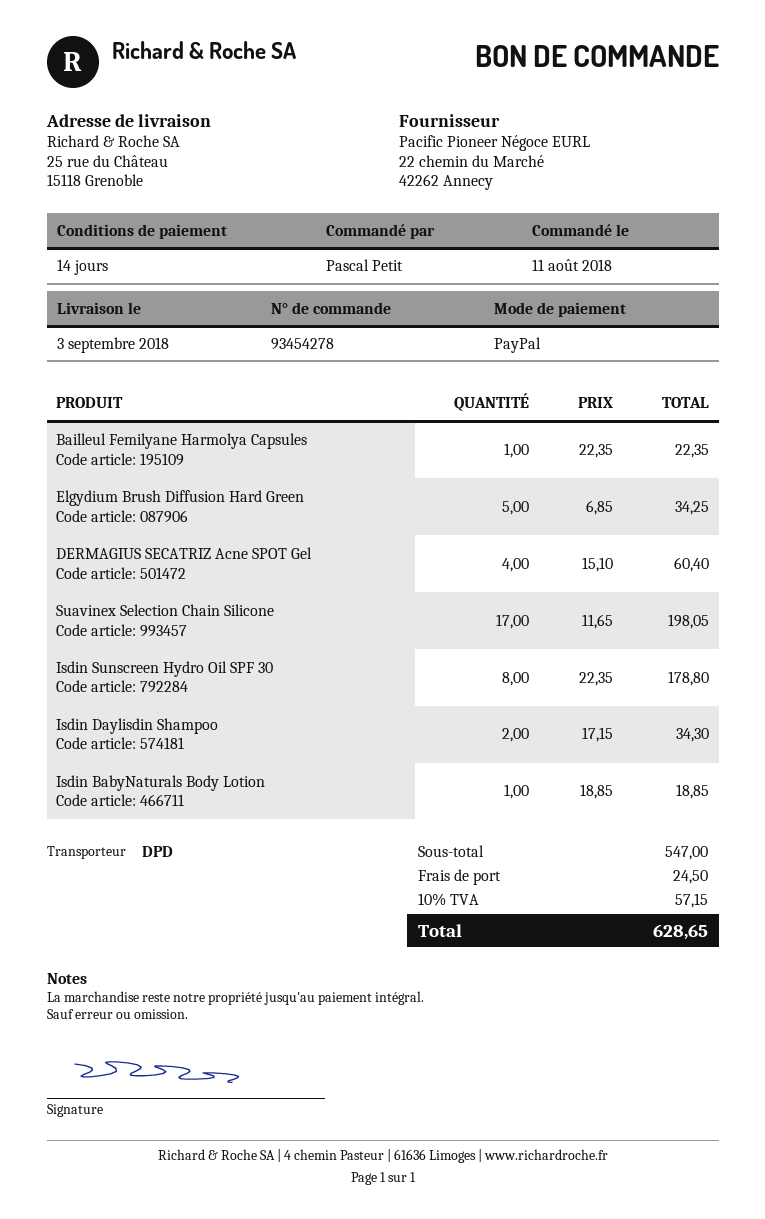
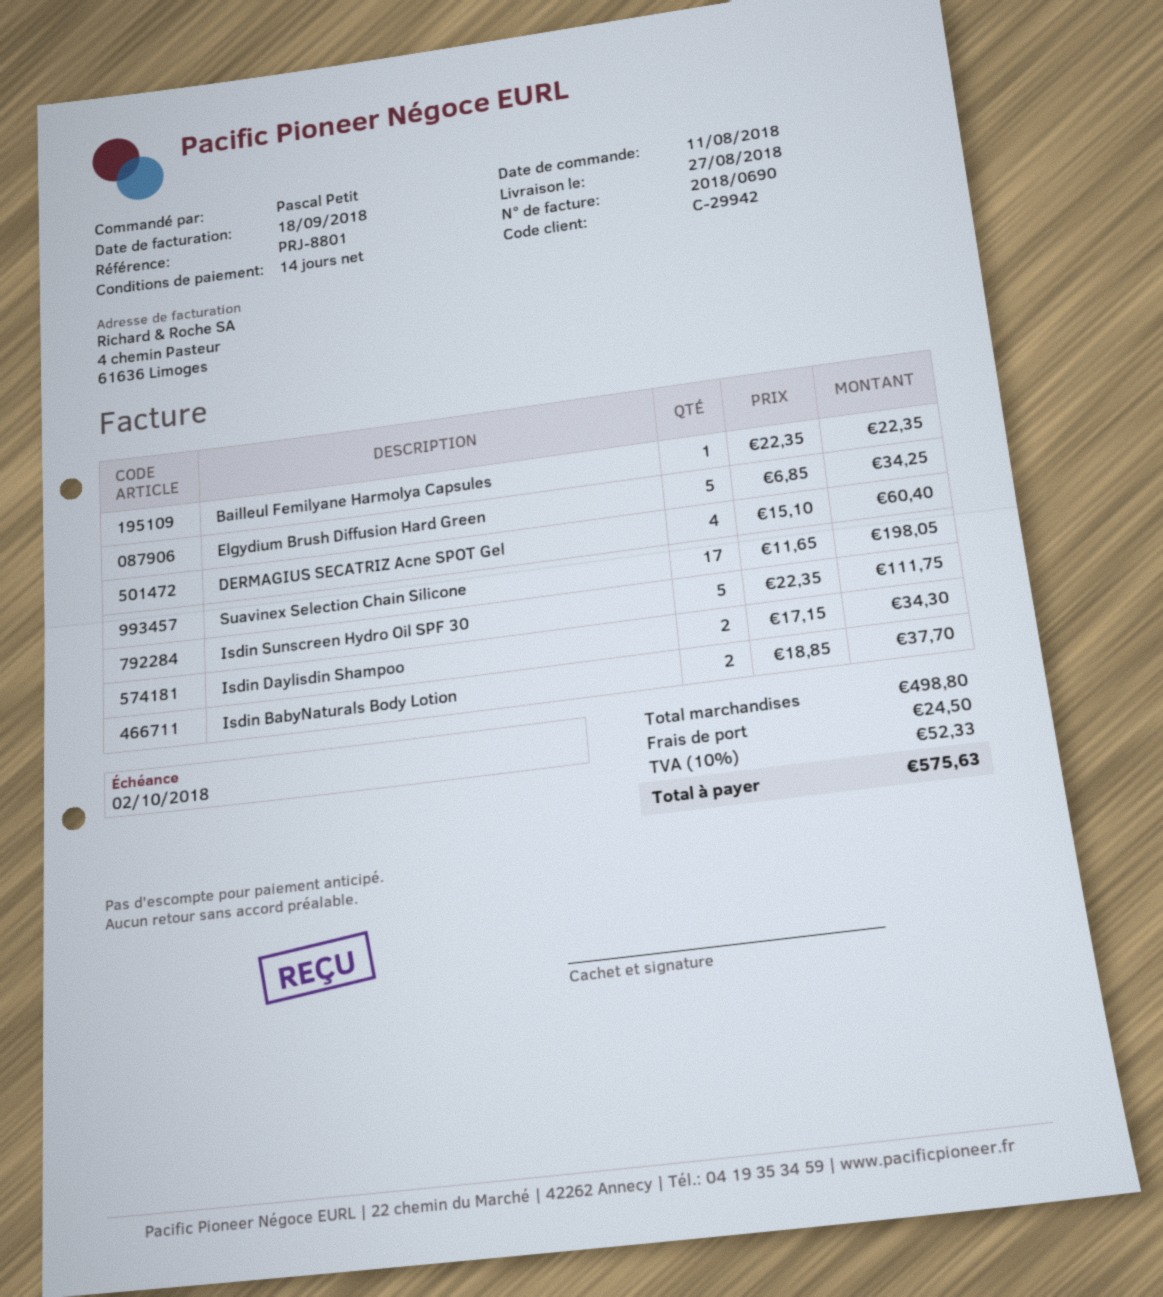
delivery date: 2018-09-03 -> 2018-08-27
Isdin Sunscreen Hydro Oil SPF 30: 8 x 22.35 = 178.80 -> 5 x 22.35 = 111.75
Isdin BabyNaturals Body Lotion: 1 x 18.85 = 18.85 -> 2 x 18.85 = 37.70
subtotal: 547.00 -> 498.80
tax: 10% = 57.15 -> 10% = 52.33
total: 628.65 -> 575.63

